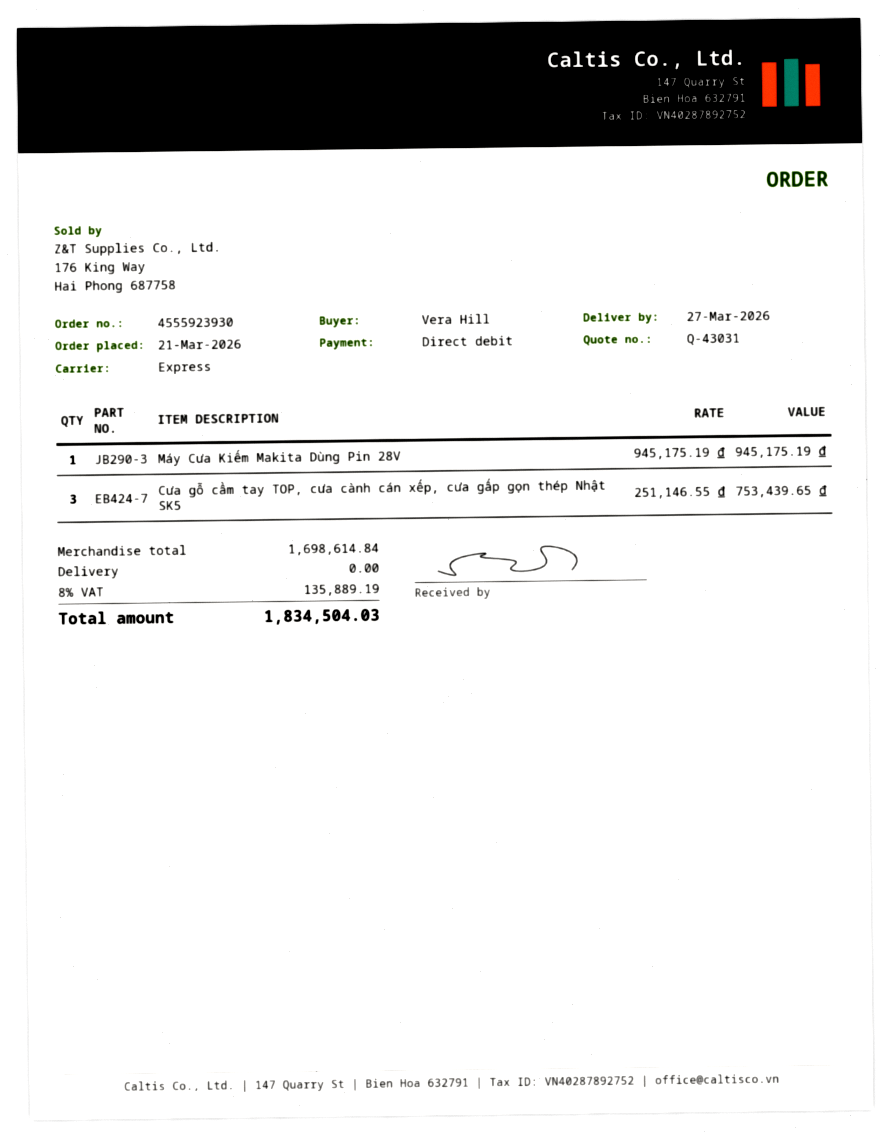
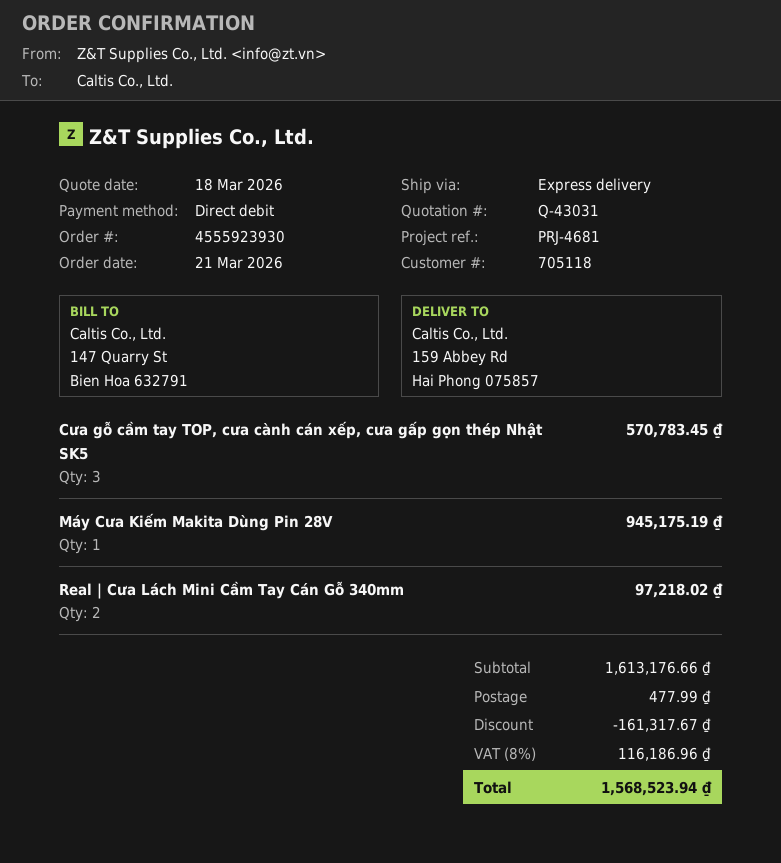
Cưa gỗ cầm tay TOP, cưa cành cán xếp, cưa gấp gọn thép Nhật SK5: 3 for 753439.65 -> 3 for 570783.45
Real | Cưa Lách Mini Cầm Tay Cán Gỗ 340mm: none -> 2 for 97218.02
subtotal: 1698614.84 -> 1613176.66
discount: none -> 161317.67
shipping: 0.00 -> 477.99
tax: 8% = 135889.19 -> 8% = 116186.96
total: 1834504.03 -> 1568523.94

